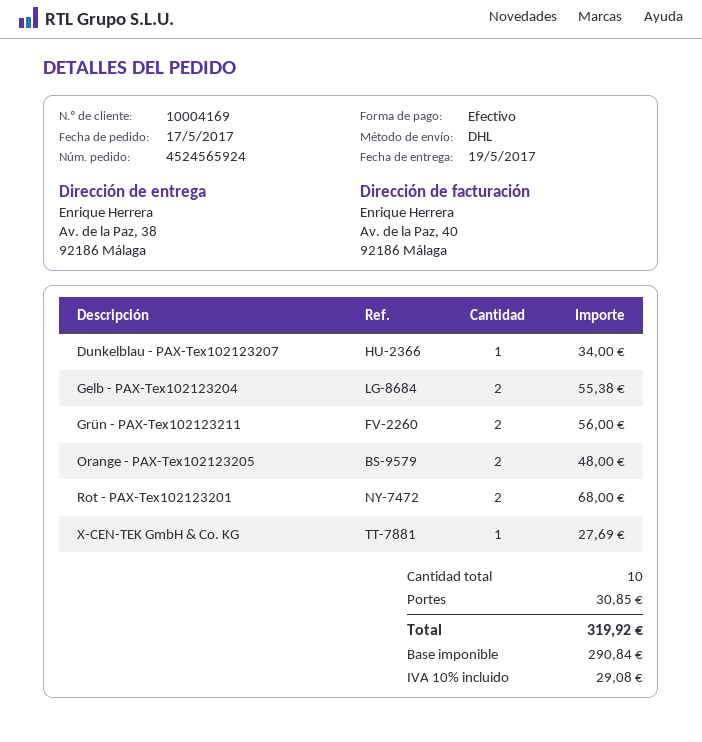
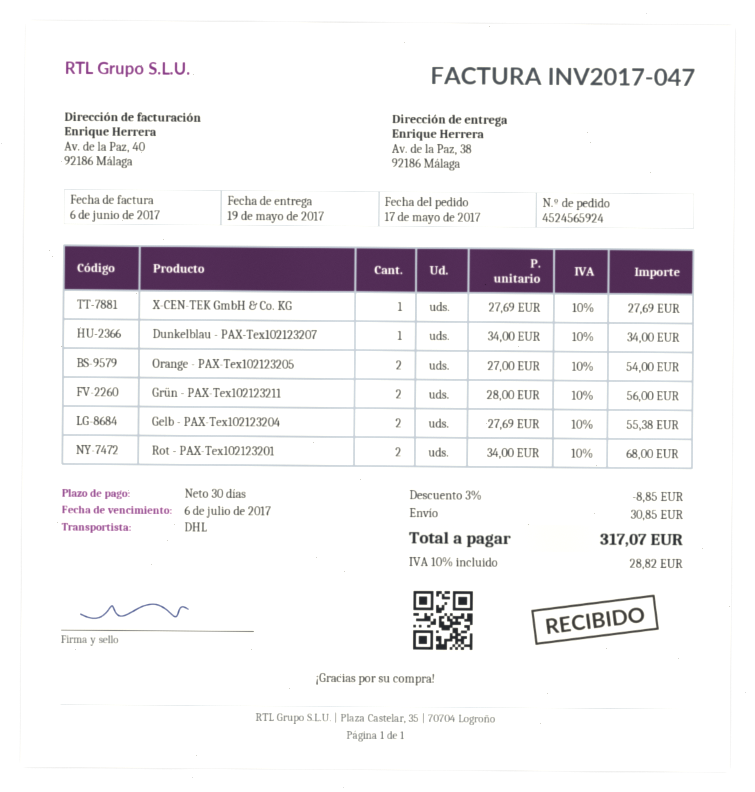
Orange - PAX-Tex102123205: 2 for 48.00 -> 2 for 54.00
discount: none -> 3% = 8.85
tax: 10% = 29.08 -> 10% = 28.82
total: 319.92 -> 317.07

